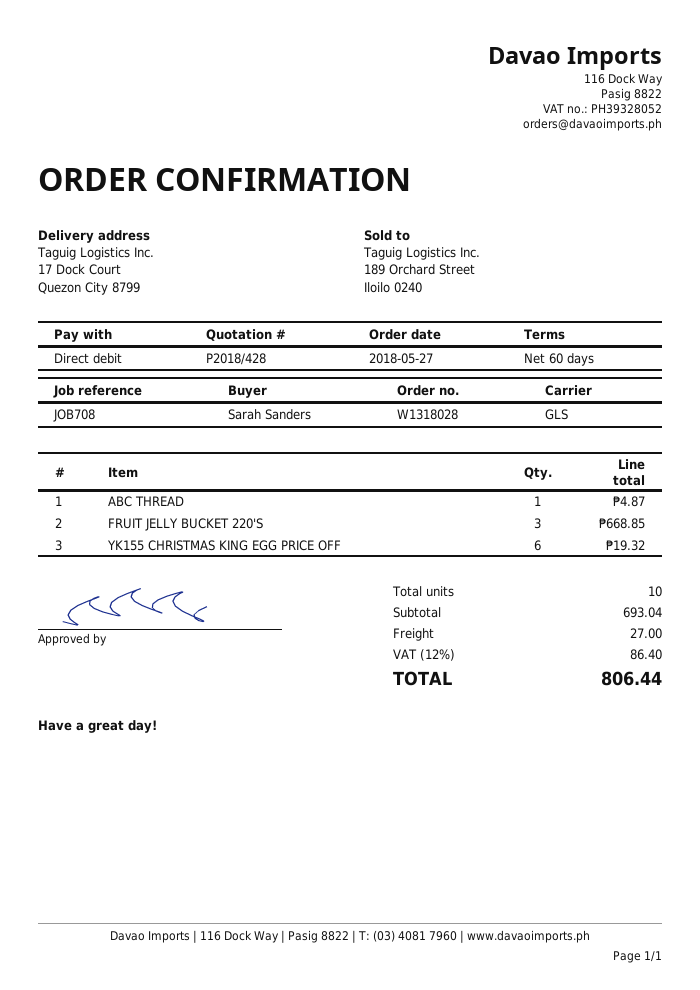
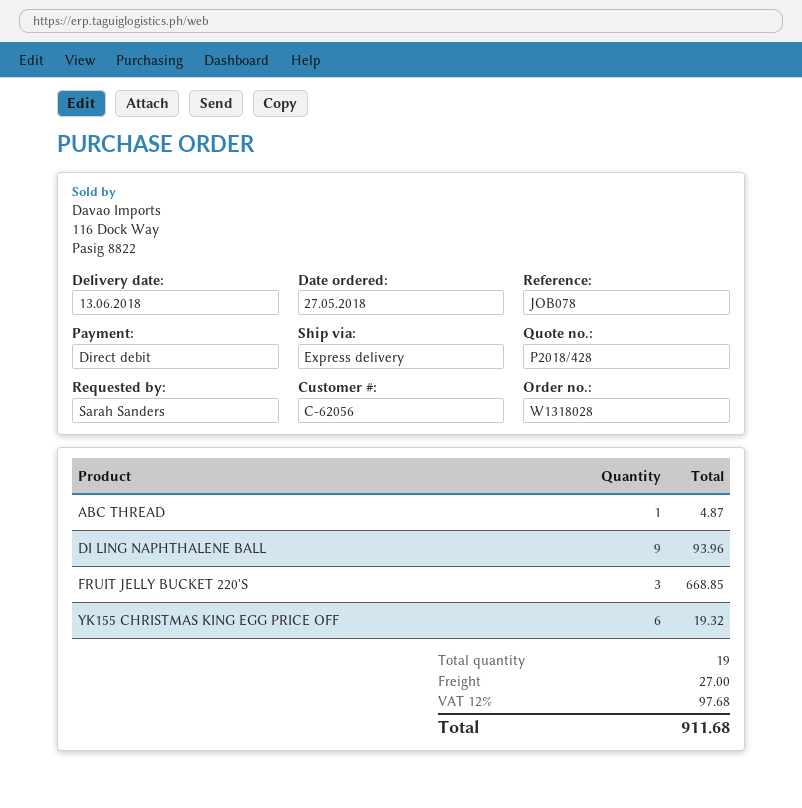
reference: JOB708 -> JOB078
shipping method: GLS -> express
DI LING NAPHTHALENE BALL: none -> 9 for 93.96
total quantity: 10 -> 19
tax: 12% = 86.40 -> 12% = 97.68
total: 806.44 -> 911.68

